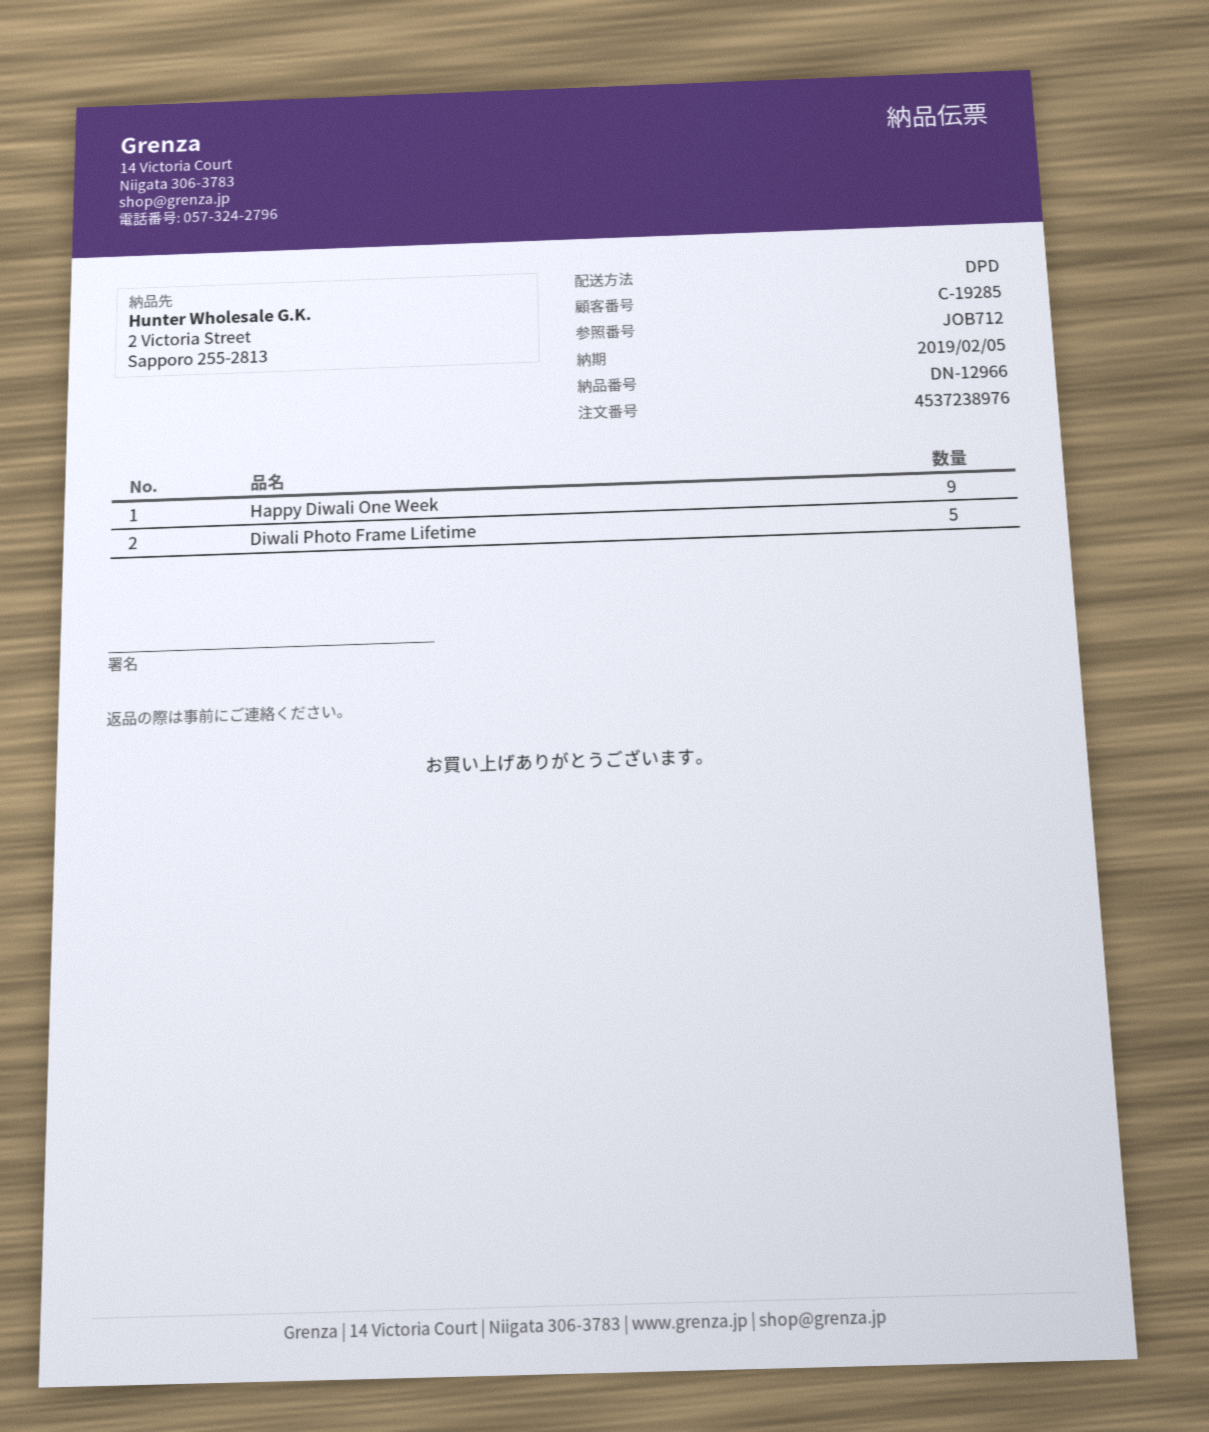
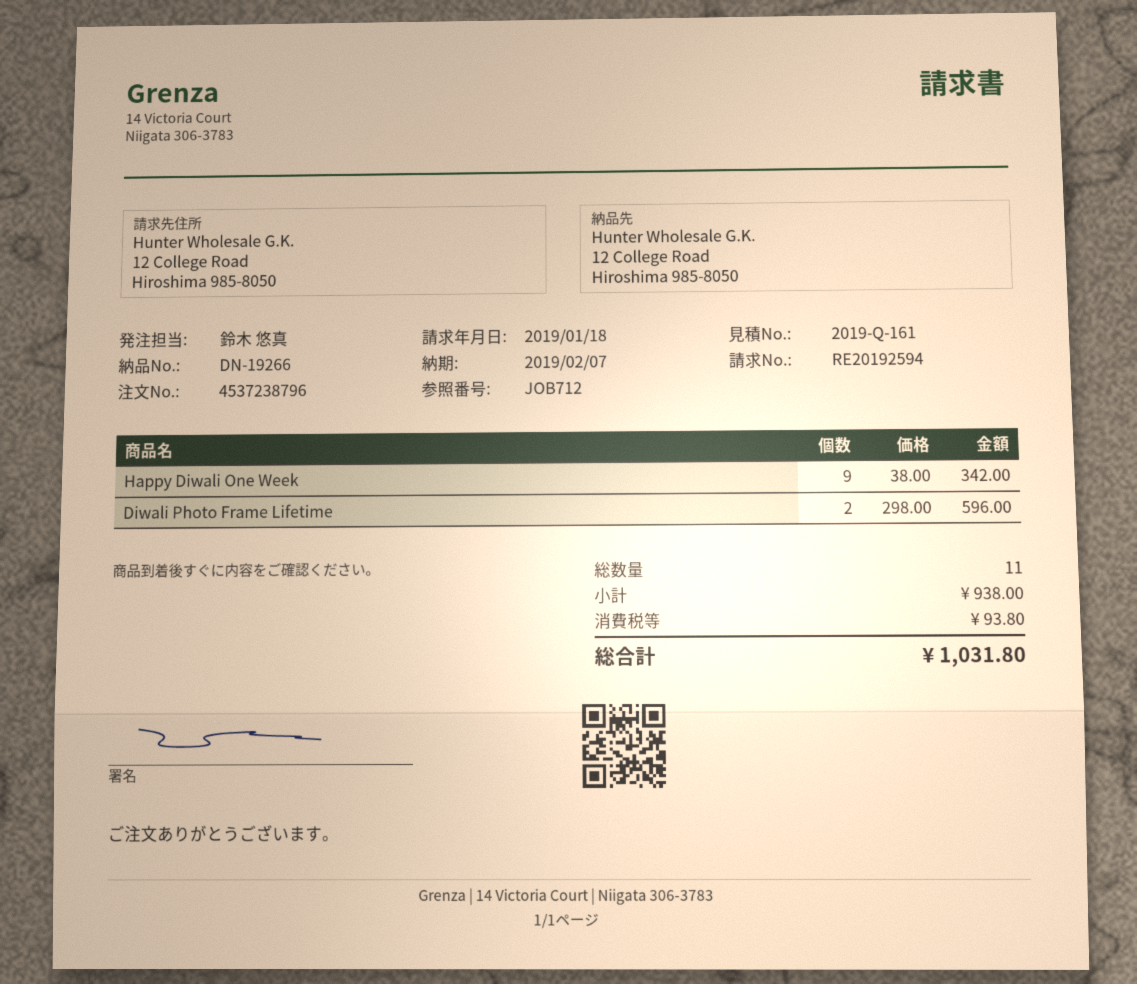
order number: 4537238976 -> 4537238796
delivery note number: DN-12966 -> DN-19266
delivery date: 2019-02-05 -> 2019-02-07
ship to: 2 Victoria Street, Sapporo 255-2813 -> 12 College Road, Hiroshima 985-8050
Diwali Photo Frame Lifetime: 5 -> 2

